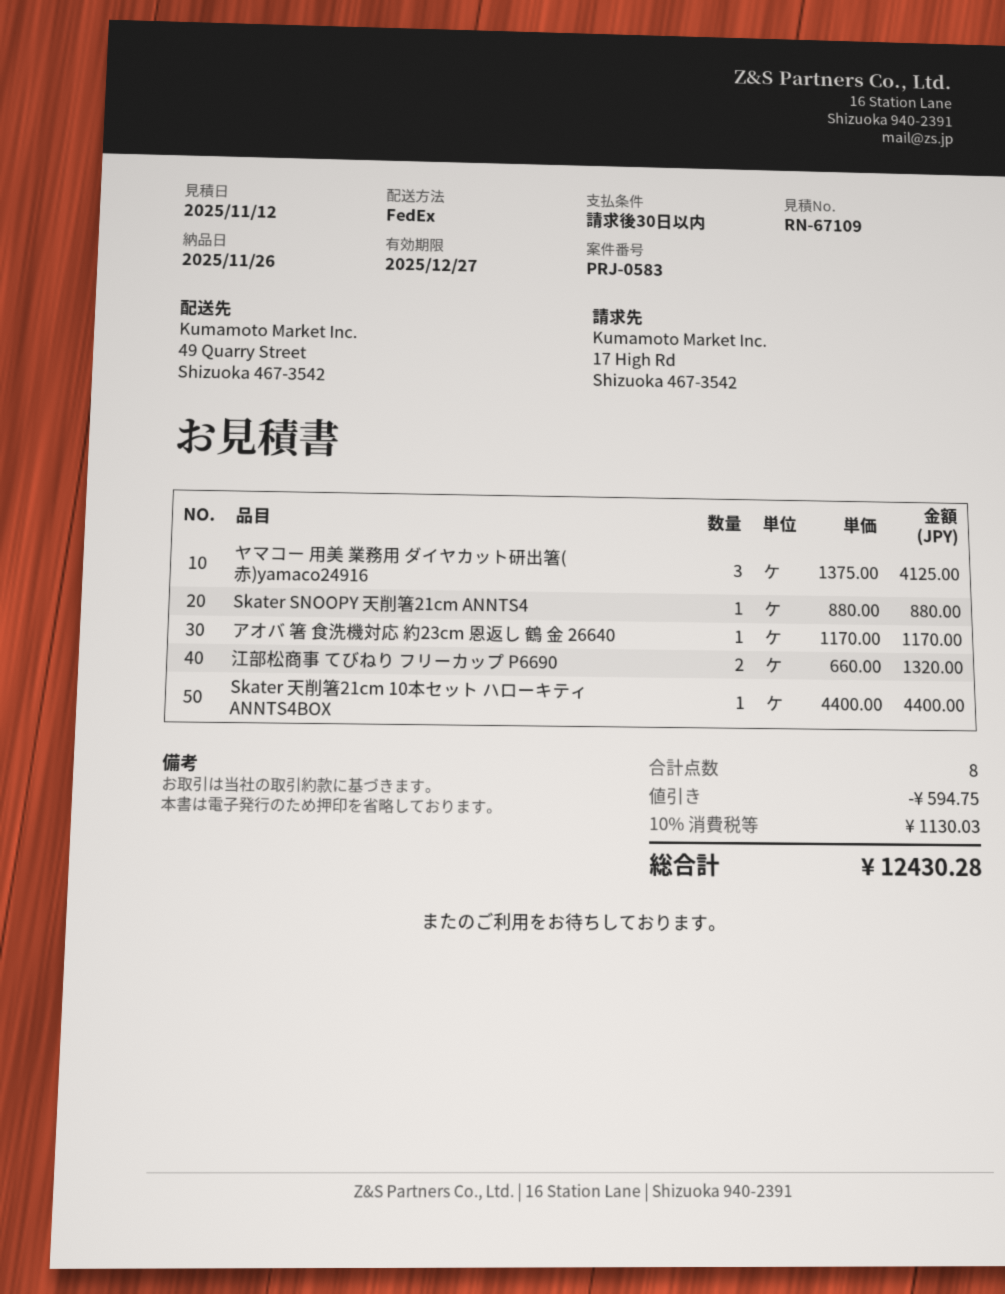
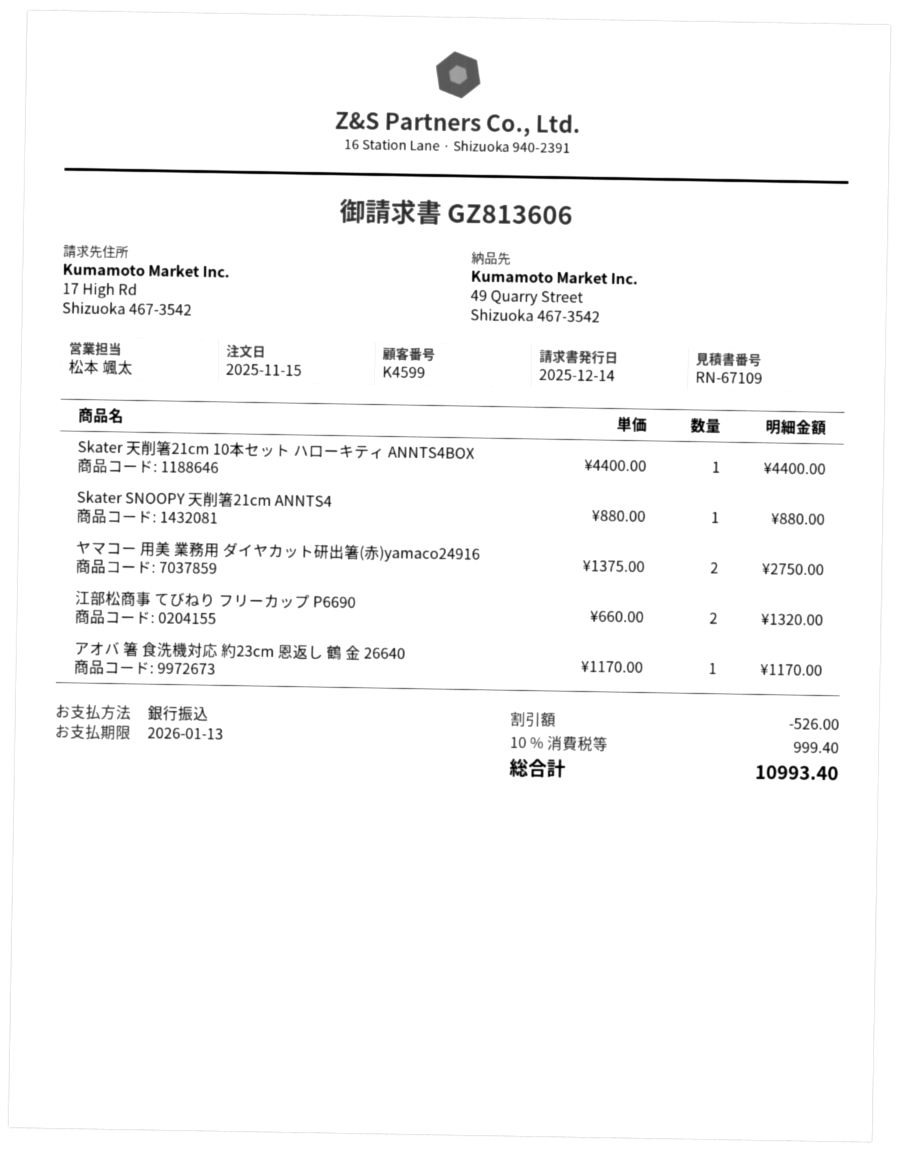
ヤマコー 用美 業務用 ダイヤカット研出箸(赤)yamaco24916: 3 x 1375.00 = 4125.00 -> 2 x 1375.00 = 2750.00
discount: 594.75 -> 526.00
tax: 10% = 1130.03 -> 10% = 999.40
total: 12430.28 -> 10993.40

